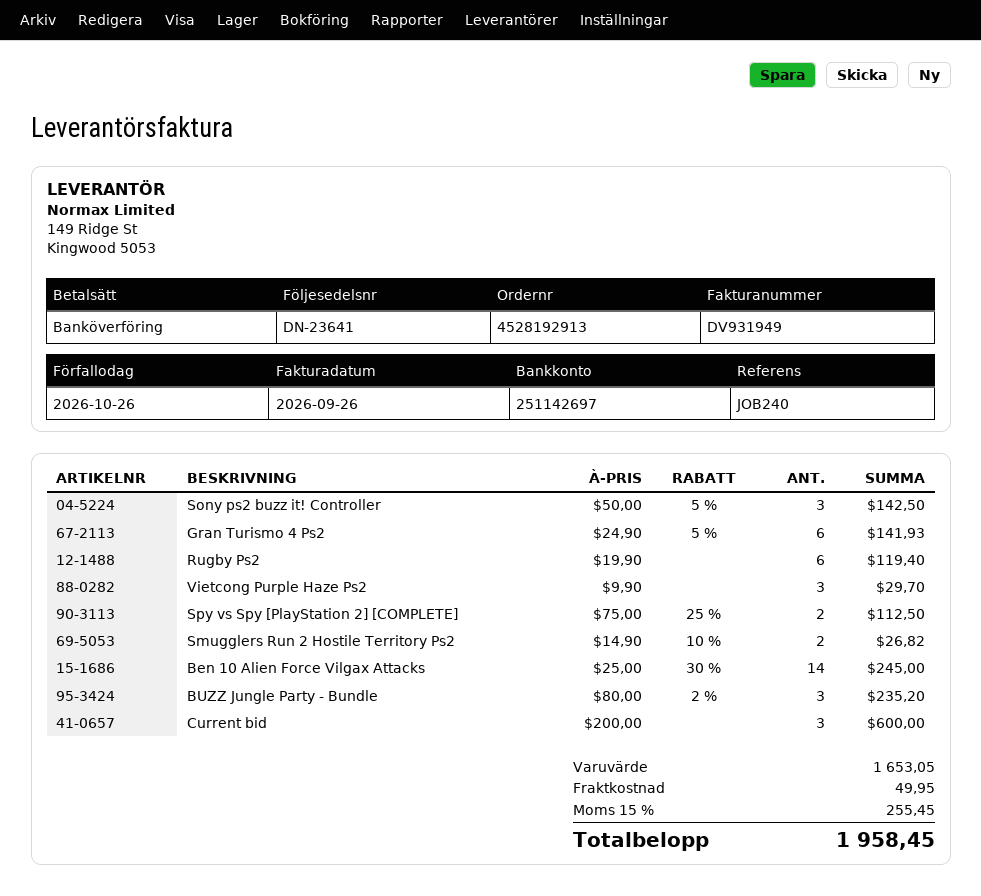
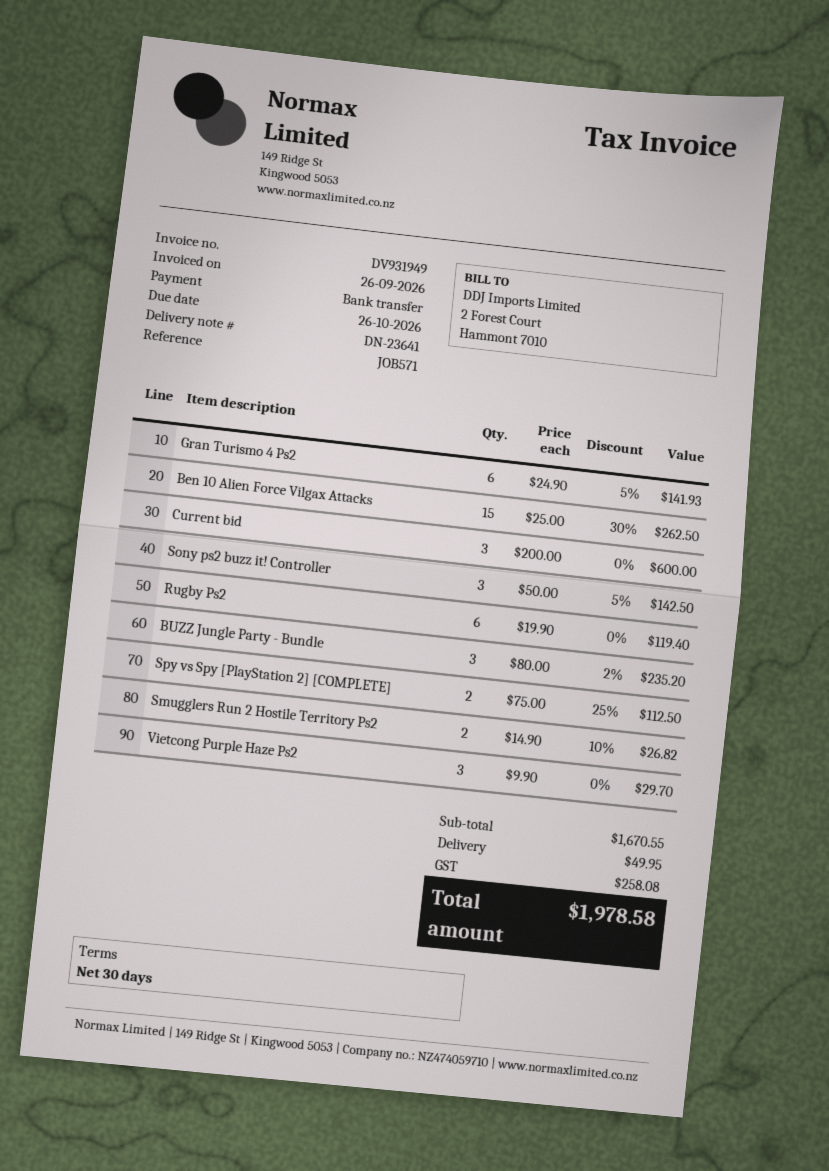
reference: JOB240 -> JOB571
Ben 10 Alien Force Vilgax Attacks: 14 x 25.00 - 30% = 245.00 -> 15 x 25.00 - 30% = 262.50
subtotal: 1653.05 -> 1670.55
tax: 255.45 -> 258.08
total: 1958.45 -> 1978.58

